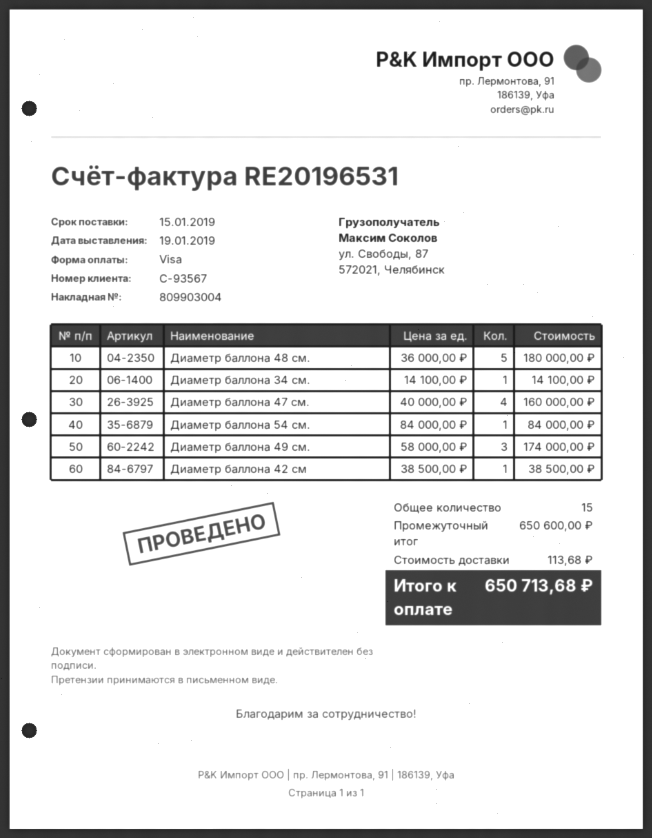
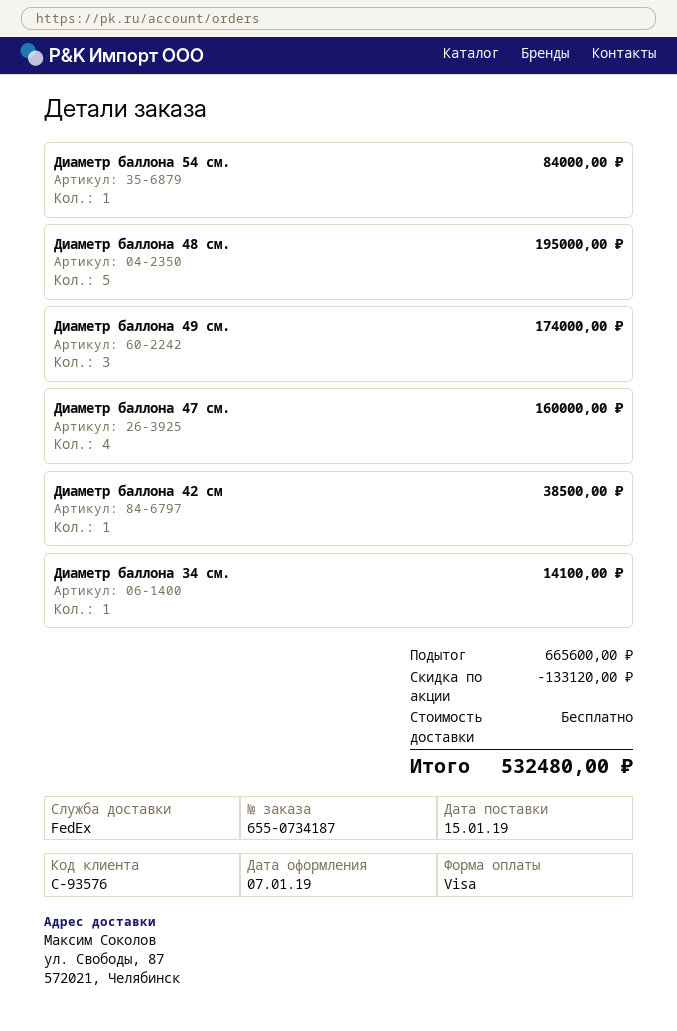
customer number: C-93567 -> C-93576
Диаметр баллона 48 см.: 5 for 180000.00 -> 5 for 195000.00
subtotal: 650600.00 -> 665600.00
discount: none -> 133120.00
shipping: 113.68 -> 0.00
total: 650713.68 -> 532480.00

